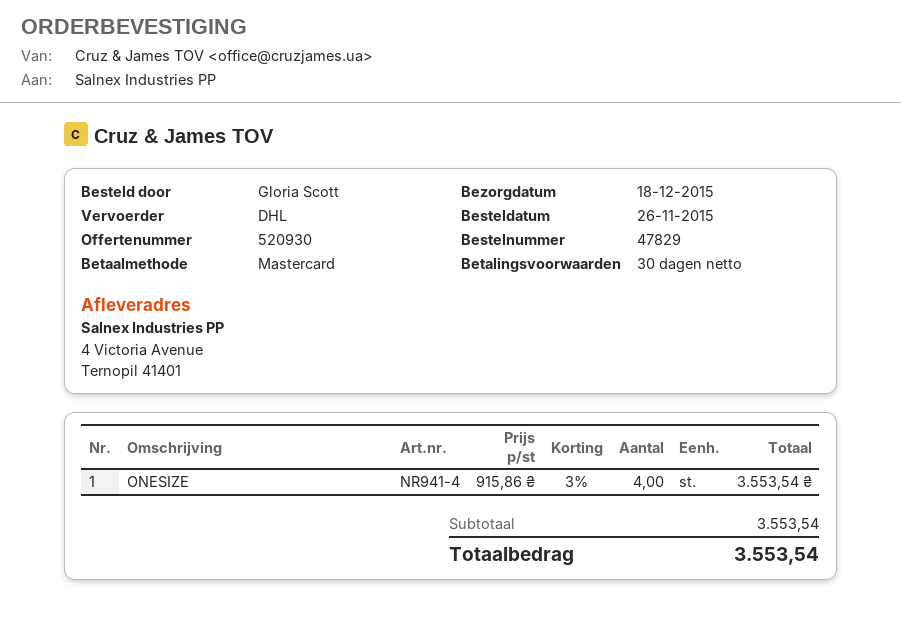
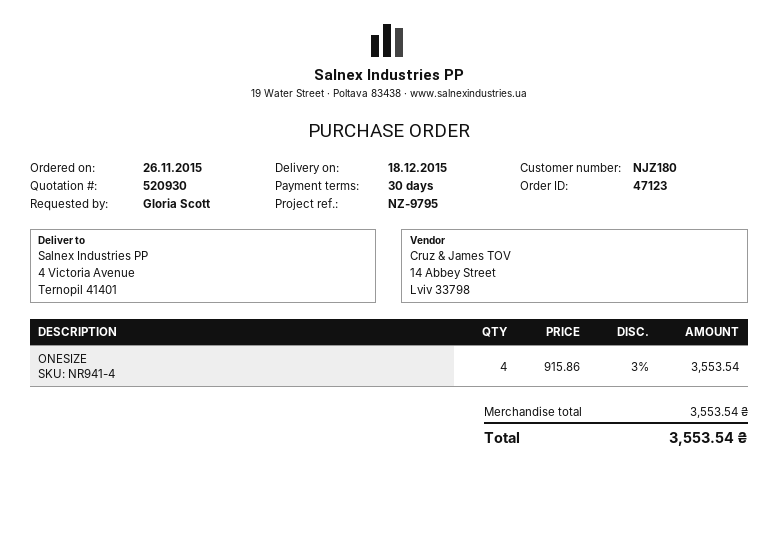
order number: 47829 -> 47123

